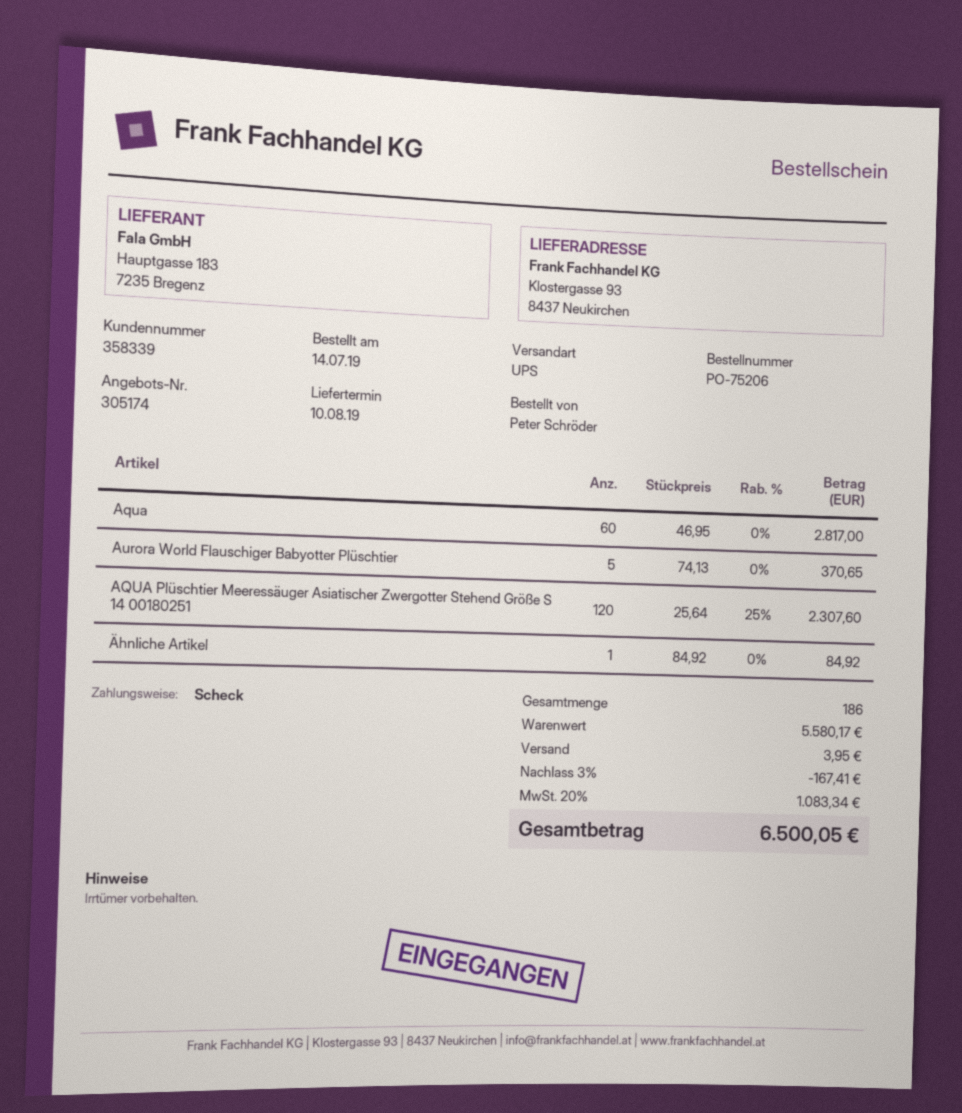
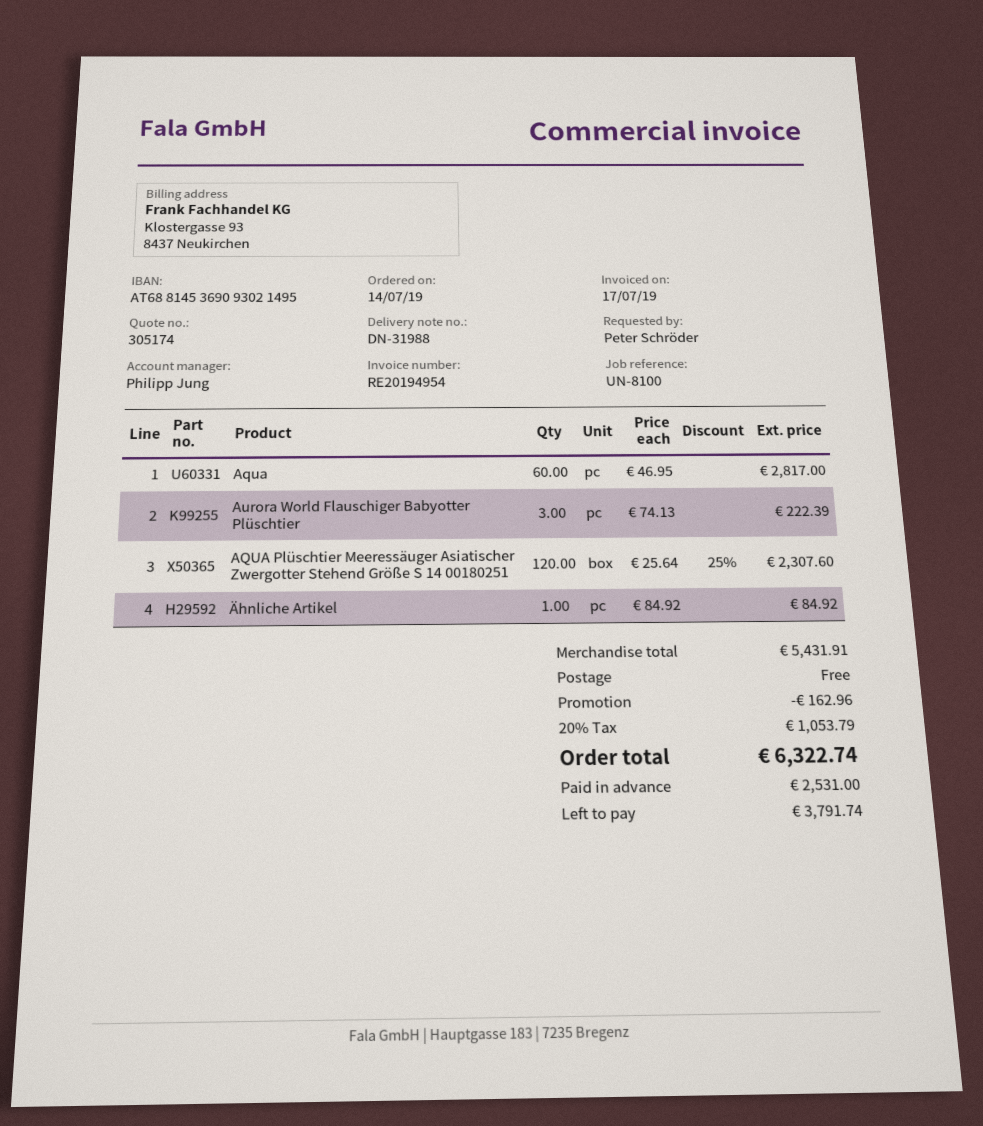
Aurora World Flauschiger Babyotter Plüschtier: 5 x 74.13 = 370.65 -> 3 x 74.13 = 222.39
subtotal: 5580.17 -> 5431.91
discount: 167.41 -> 162.96
shipping: 3.95 -> 0.00
tax: 20% = 1083.34 -> 20% = 1053.79
total: 6500.05 -> 6322.74

